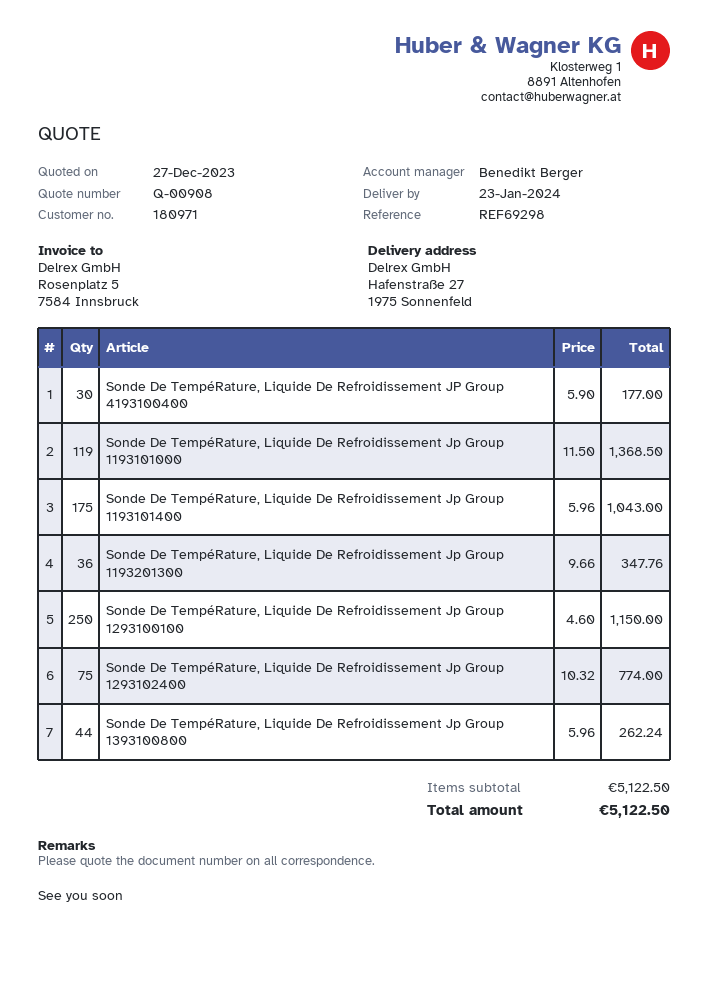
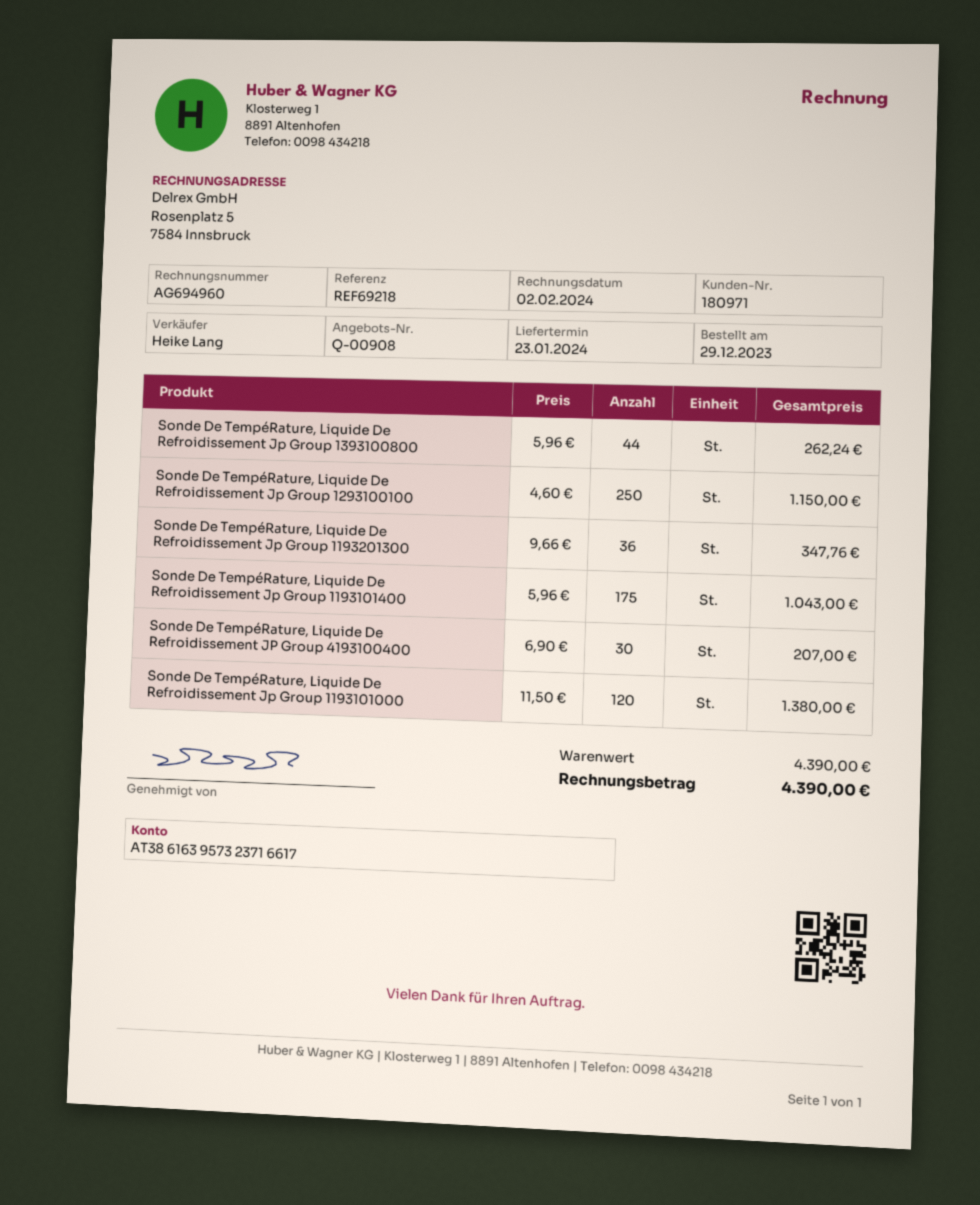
reference: REF69298 -> REF69218
sales rep: Benedikt Berger -> Heike Lang
Sonde De TempéRature, Liquide De Refroidissement JP Group 4193100400: 30 x 5.90 = 177.00 -> 30 x 6.90 = 207.00
Sonde De TempéRature, Liquide De Refroidissement Jp Group 1193101000: 119 x 11.50 = 1368.50 -> 120 x 11.50 = 1380.00
Sonde De TempéRature, Liquide De Refroidissement Jp Group 1293102400: 75 x 10.32 = 774.00 -> none
subtotal: 5122.50 -> 4390.00
total: 5122.50 -> 4390.00

